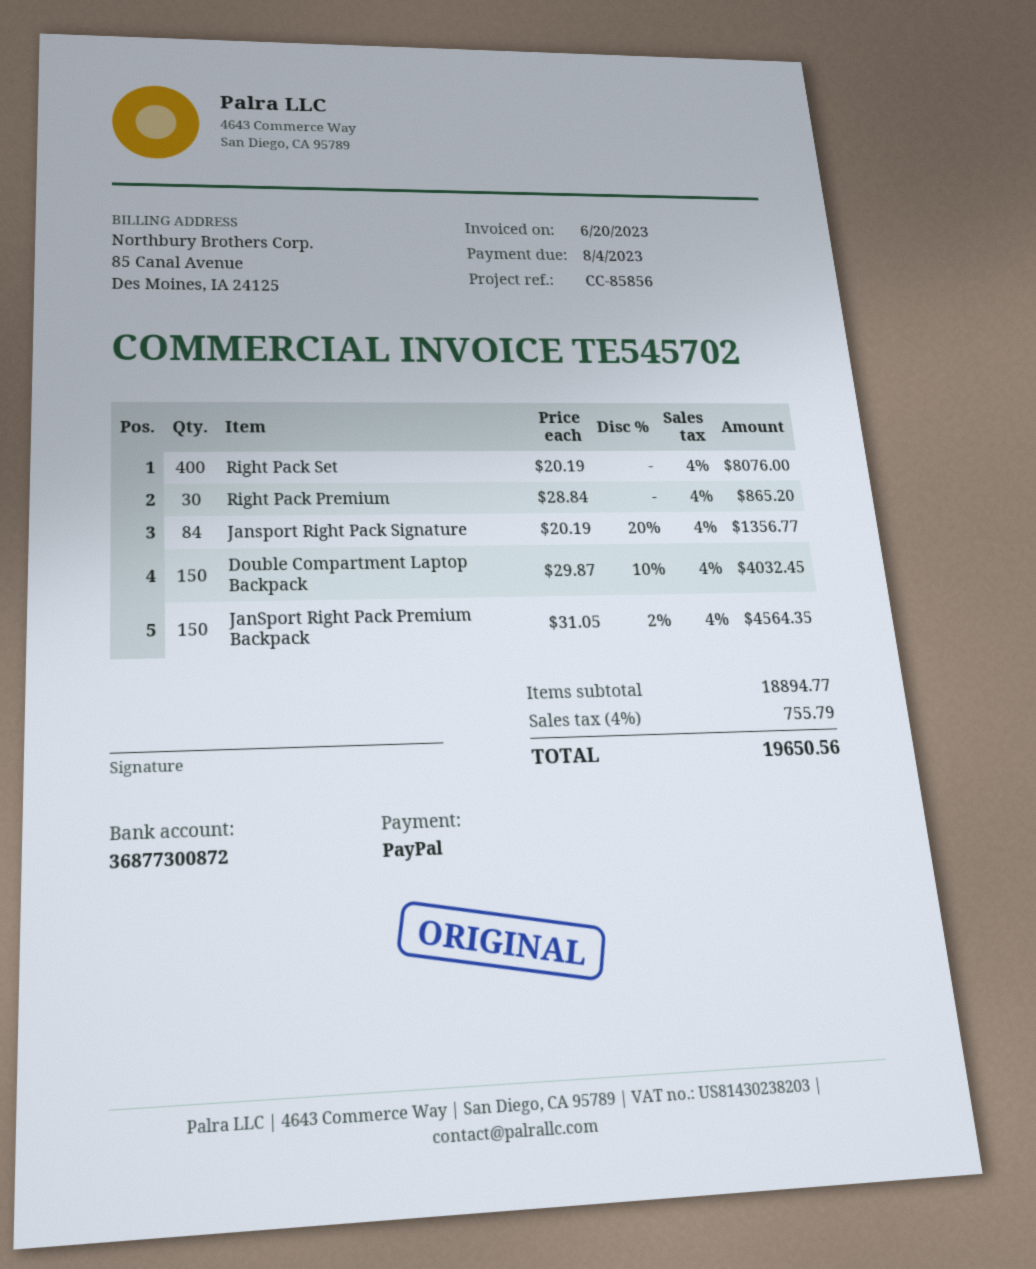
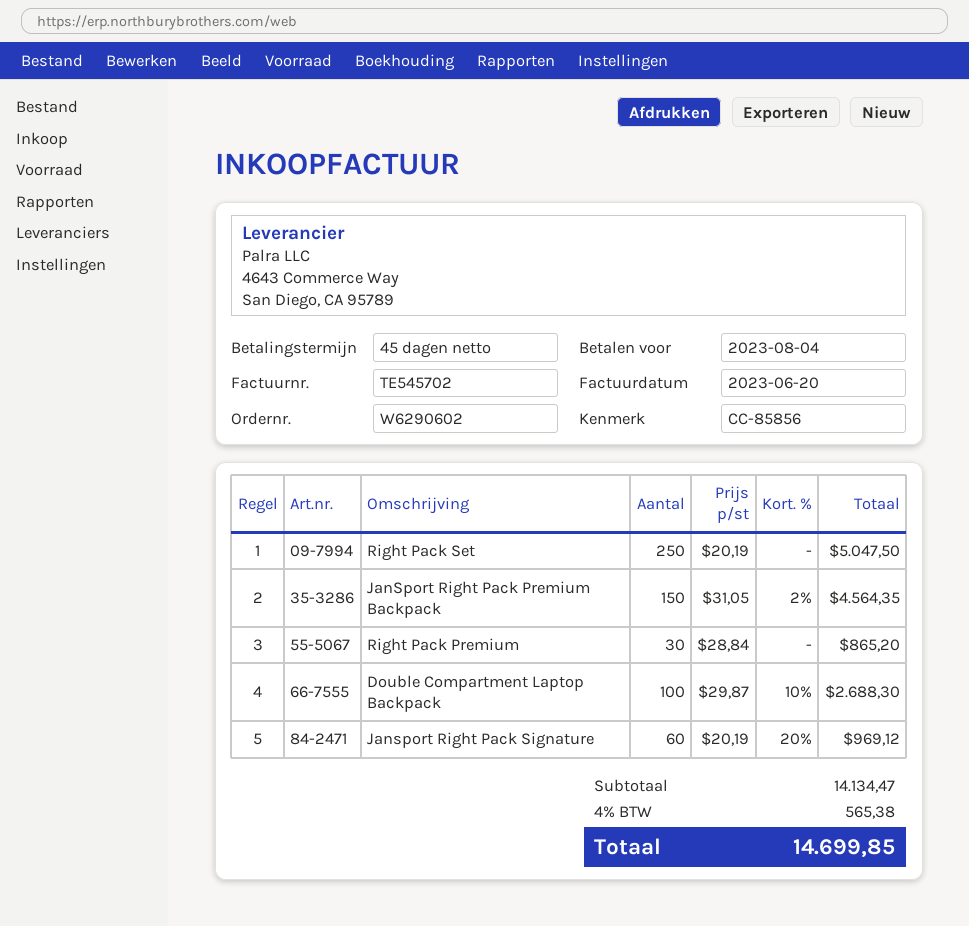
Right Pack Set: 400 x 20.19 = 8076.00 -> 250 x 20.19 = 5047.50
Jansport Right Pack Signature: 84 x 20.19 - 20% = 1356.77 -> 60 x 20.19 - 20% = 969.12
Double Compartment Laptop Backpack: 150 x 29.87 - 10% = 4032.45 -> 100 x 29.87 - 10% = 2688.30
subtotal: 18894.77 -> 14134.47
tax: 4% = 755.79 -> 4% = 565.38
total: 19650.56 -> 14699.85

